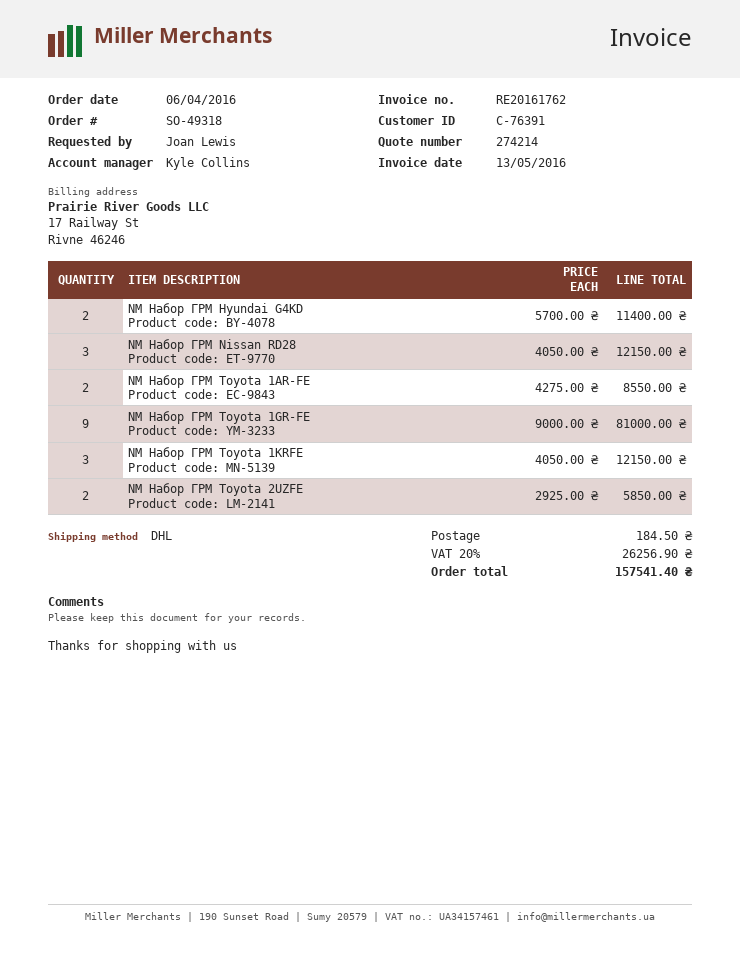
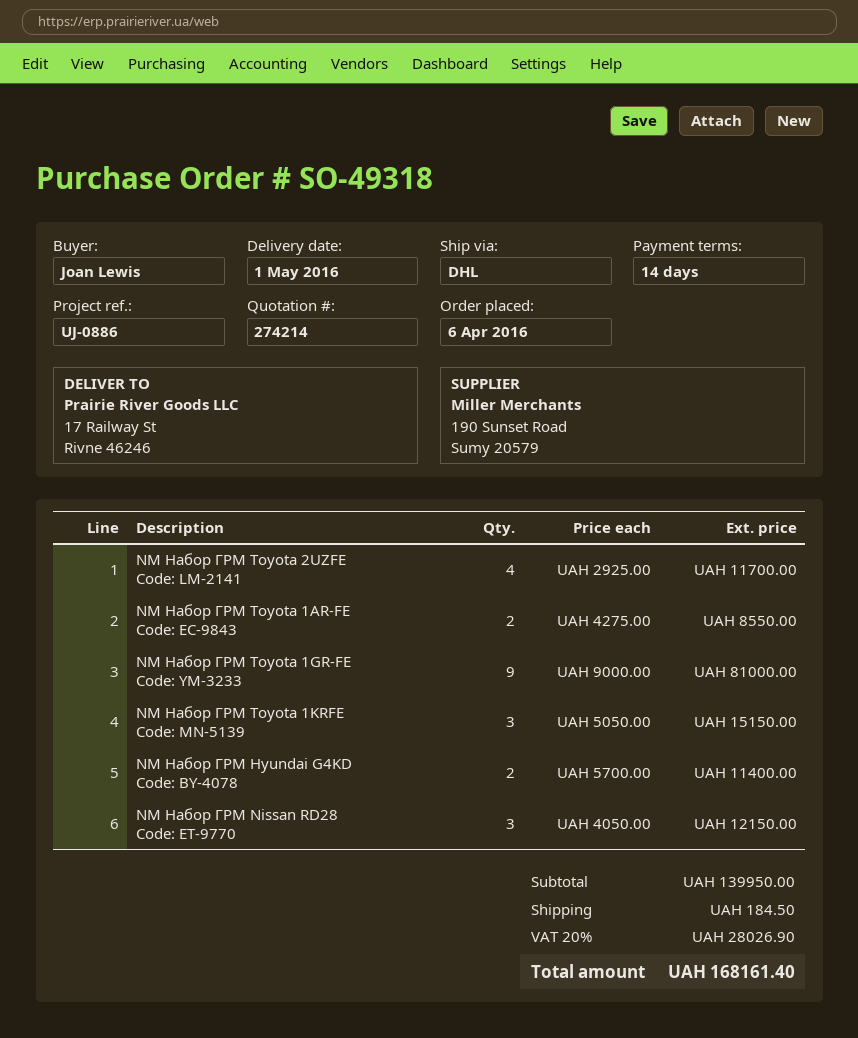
NM Набор ГРМ Toyota 1KRFE: 3 x 4050.00 = 12150.00 -> 3 x 5050.00 = 15150.00
NM Набор ГРМ Toyota 2UZFE: 2 x 2925.00 = 5850.00 -> 4 x 2925.00 = 11700.00
tax: 20% = 26256.90 -> 20% = 28026.90
total: 157541.40 -> 168161.40

